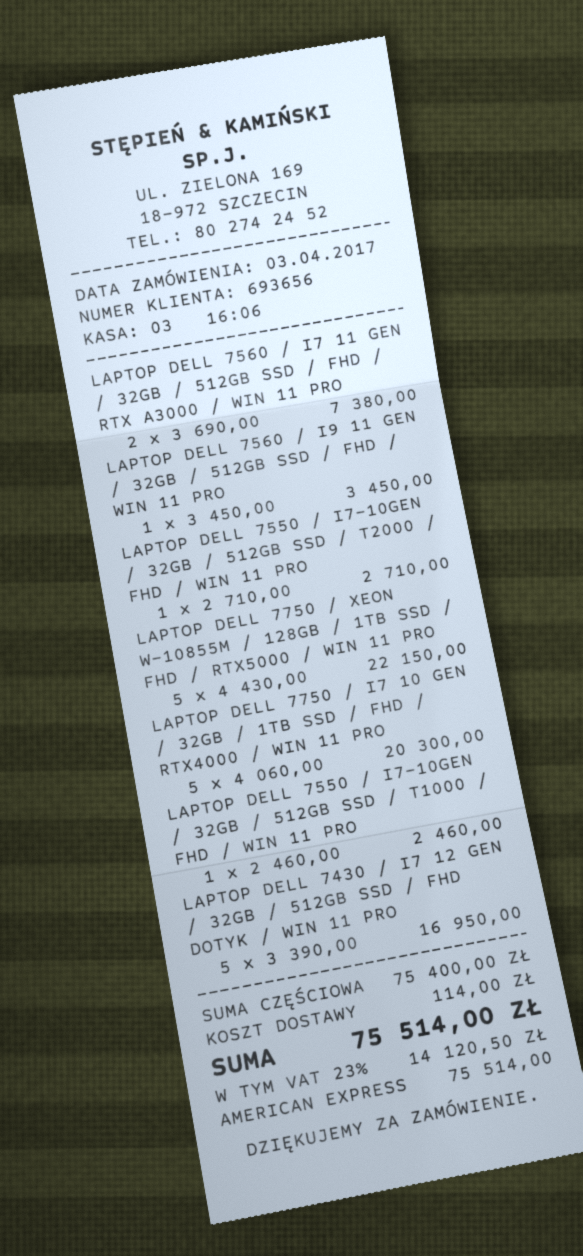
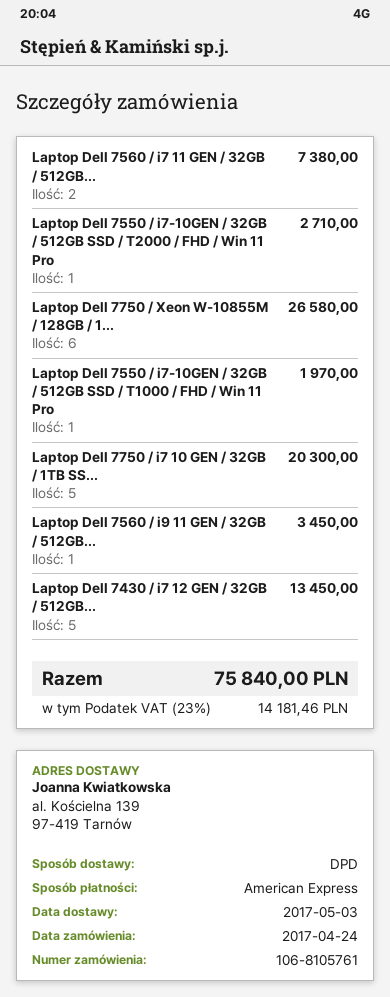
order date: 2017-04-03 -> 2017-04-24
LAPTOP DELL 7750 / XEON W-10855M / 128GB / 1TB SSD / FHD / RTX5000 / WIN 11 PRO: 5 for 22150.00 -> 6 for 26580.00
LAPTOP DELL 7550 / I7-10GEN / 32GB / 512GB SSD / T1000 / FHD / WIN 11 PRO: 1 for 2460.00 -> 1 for 1970.00
LAPTOP DELL 7430 / I7 12 GEN / 32GB / 512GB SSD / FHD DOTYK / WIN 11 PRO: 5 for 16950.00 -> 5 for 13450.00
shipping: 114.00 -> none
tax: 23% = 14120.50 -> 23% = 14181.46
total: 75514.00 -> 75840.00

